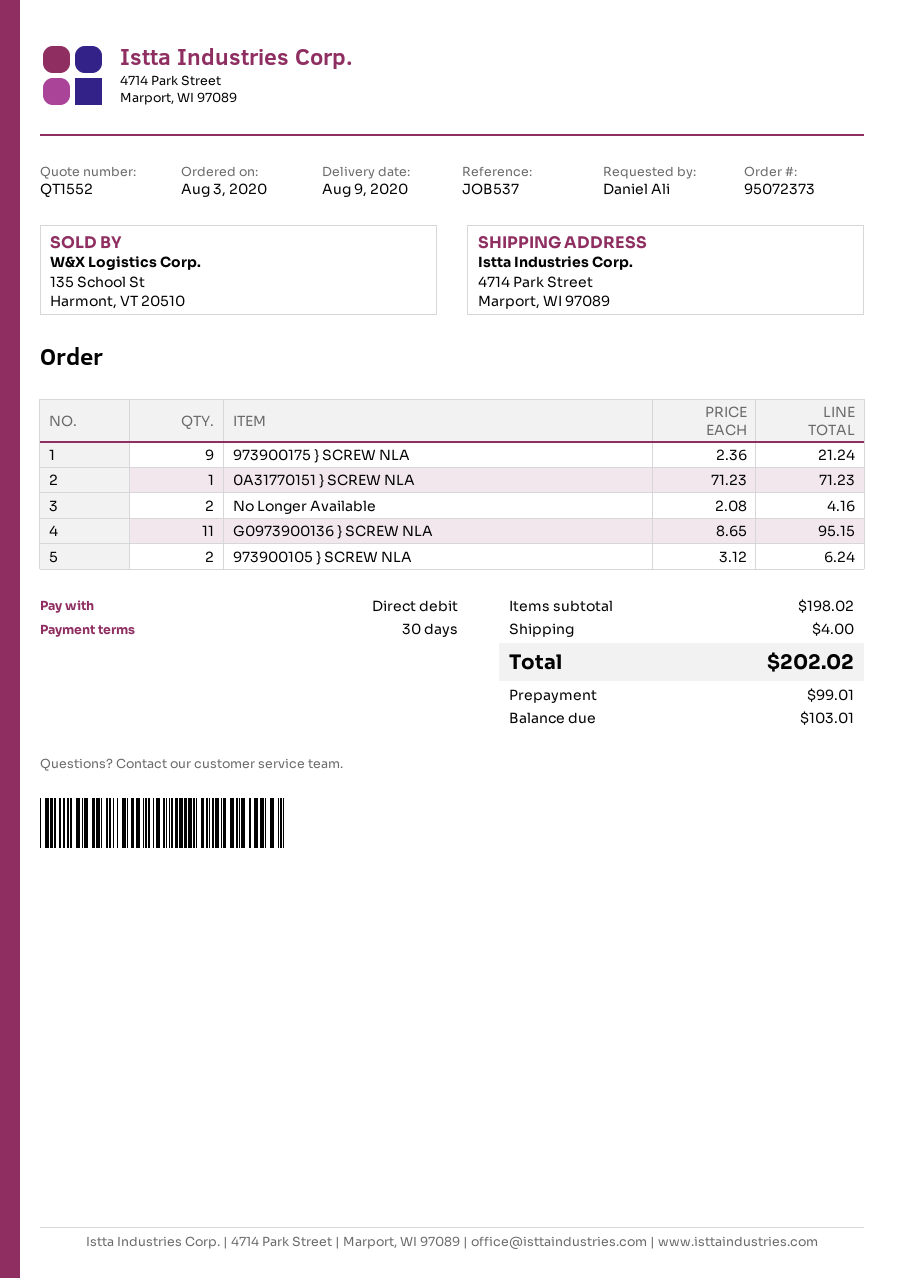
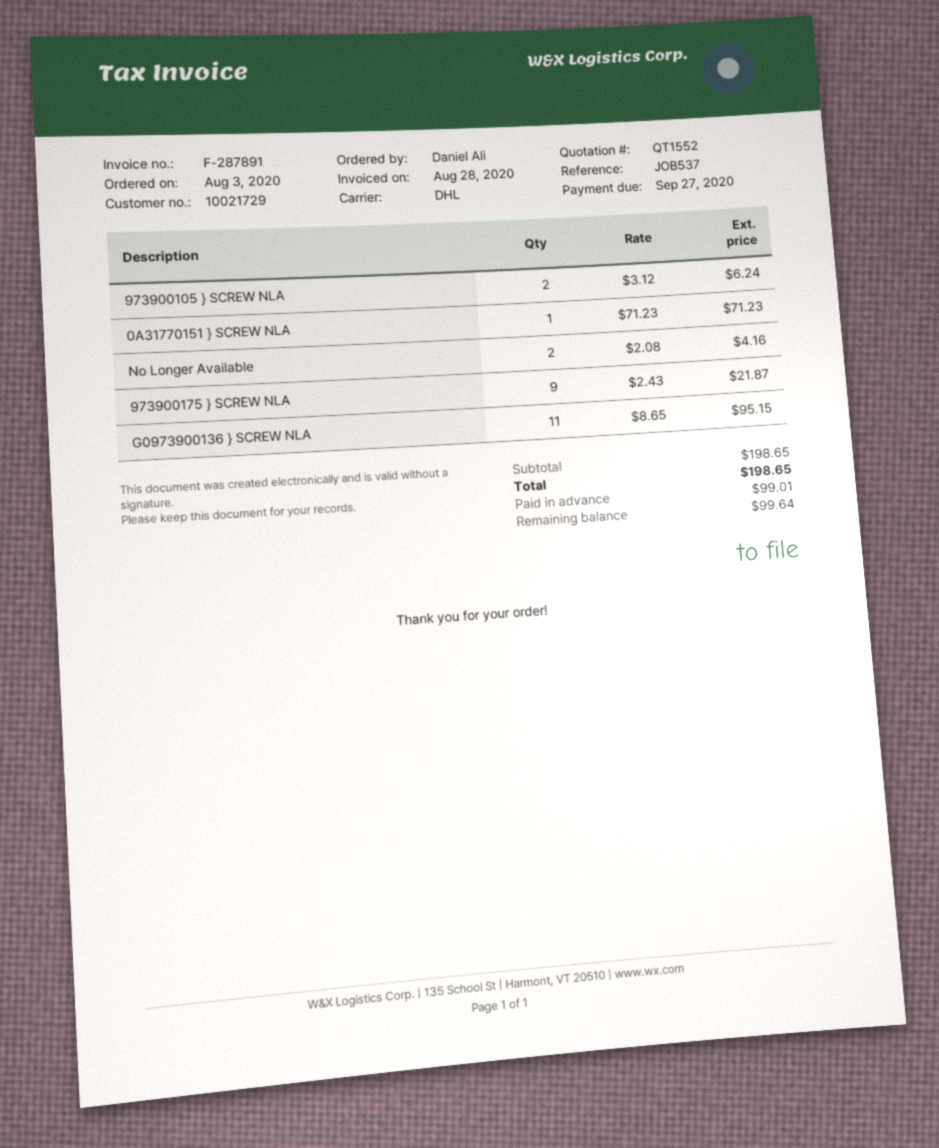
973900175 } SCREW NLA: 9 x 2.36 = 21.24 -> 9 x 2.43 = 21.87
subtotal: 198.02 -> 198.65
shipping: 4.00 -> none
total: 202.02 -> 198.65
balance: 103.01 -> 99.64

